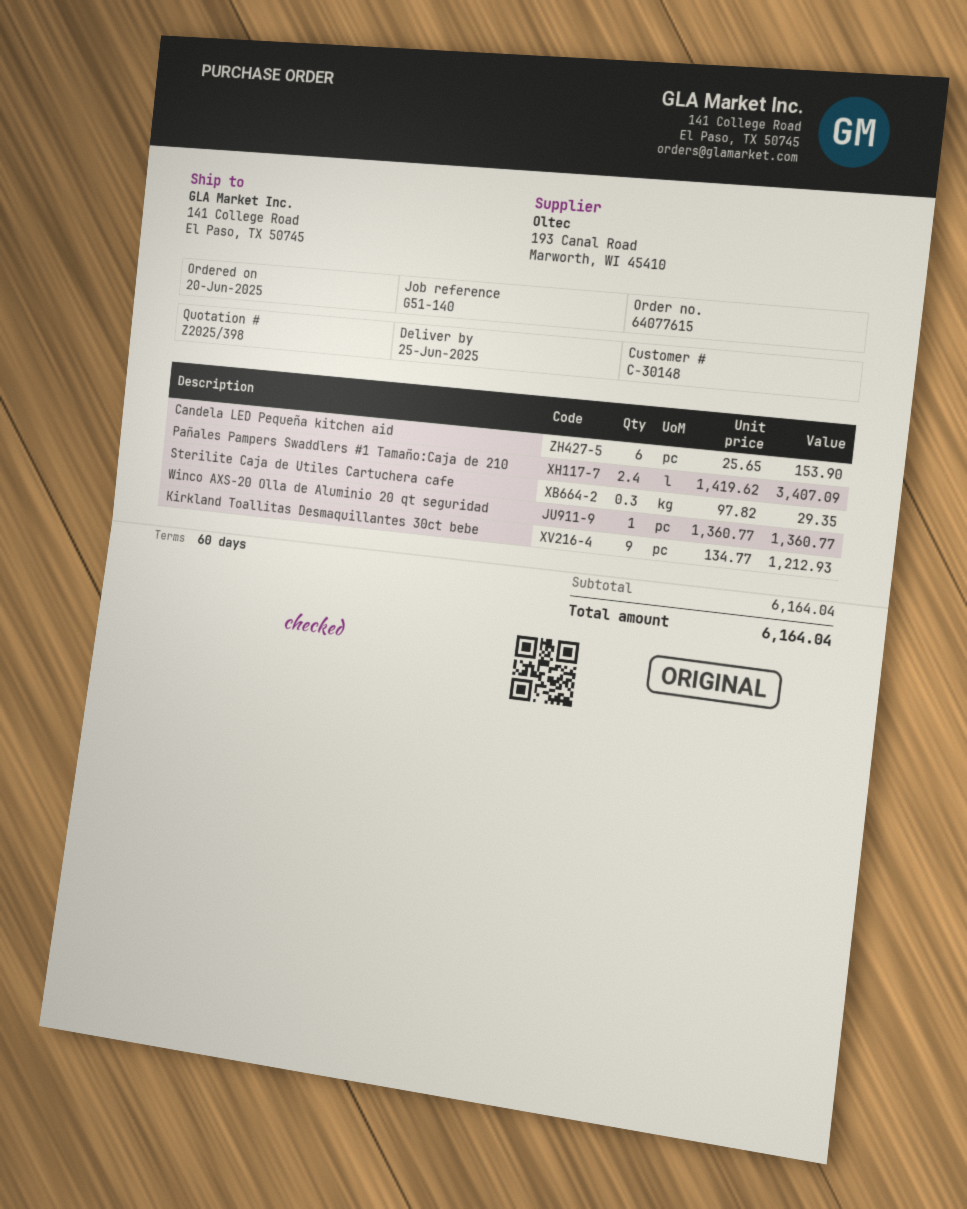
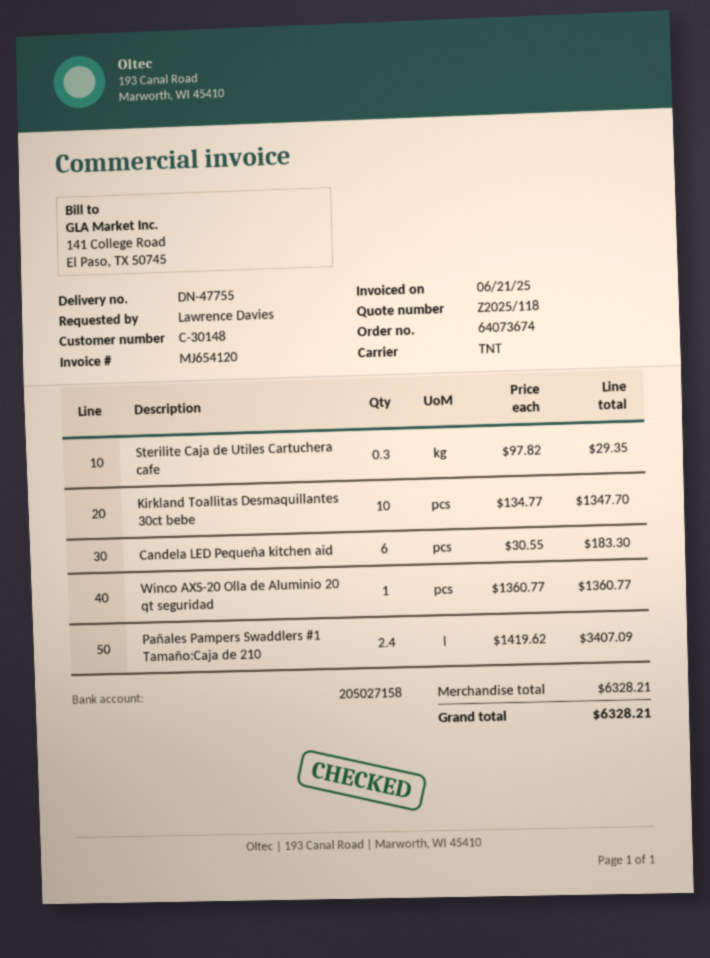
quote number: Z2025/398 -> Z2025/118
order number: 64077615 -> 64073674
Candela LED Pequeña kitchen aid: 6 x 25.65 = 153.90 -> 6 x 30.55 = 183.30
Kirkland Toallitas Desmaquillantes 30ct bebe: 9 x 134.77 = 1212.93 -> 10 x 134.77 = 1347.70
subtotal: 6164.04 -> 6328.21
total: 6164.04 -> 6328.21

